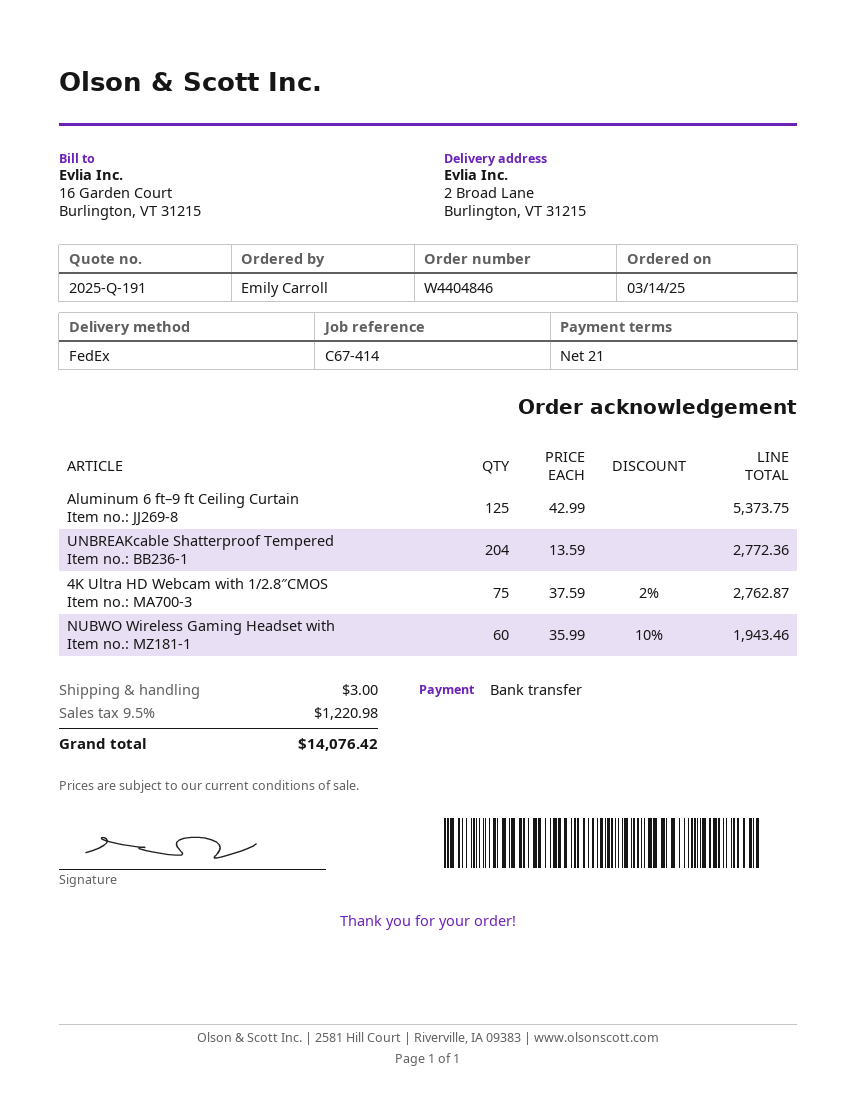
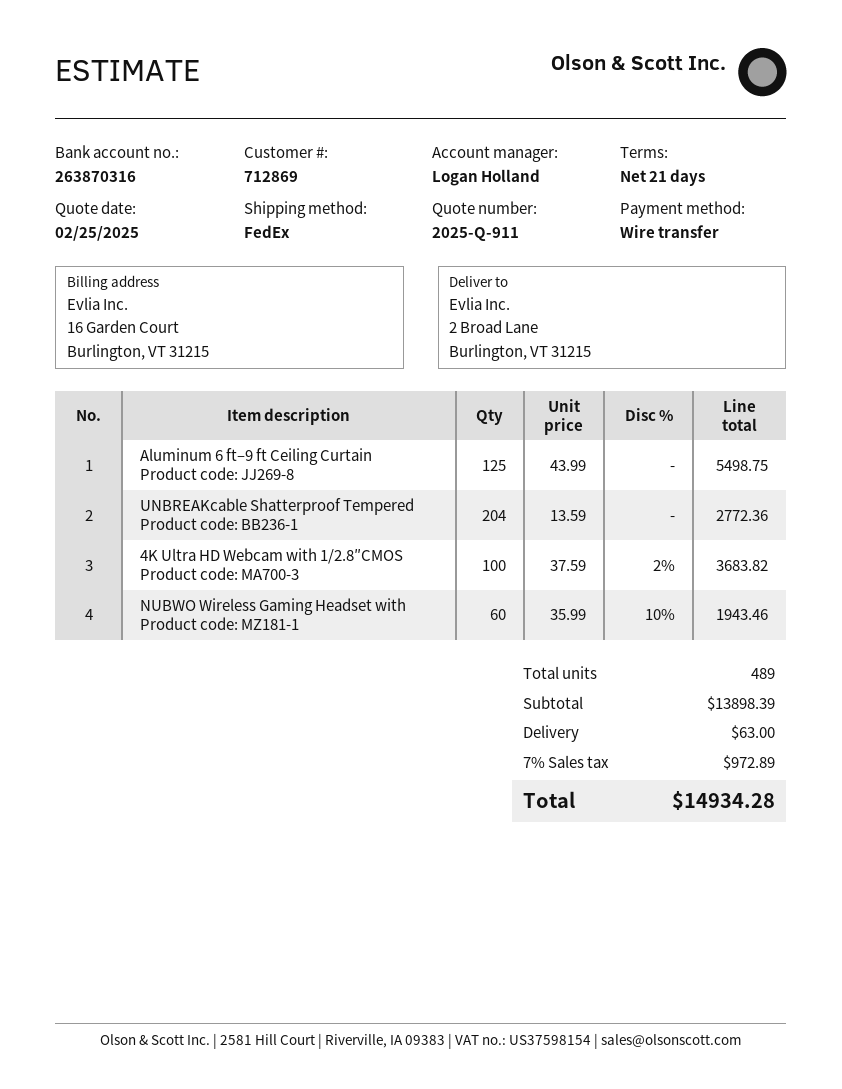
quote number: 2025-Q-191 -> 2025-Q-911
Aluminum 6 ft–9 ft Ceiling Curtain: 125 x 42.99 = 5373.75 -> 125 x 43.99 = 5498.75
4K Ultra HD Webcam with 1/2.8″CMOS: 75 x 37.59 - 2% = 2762.87 -> 100 x 37.59 - 2% = 3683.82
shipping: 3.00 -> 63.00
tax: 9.5% = 1220.98 -> 7% = 972.89
total: 14076.42 -> 14934.28

